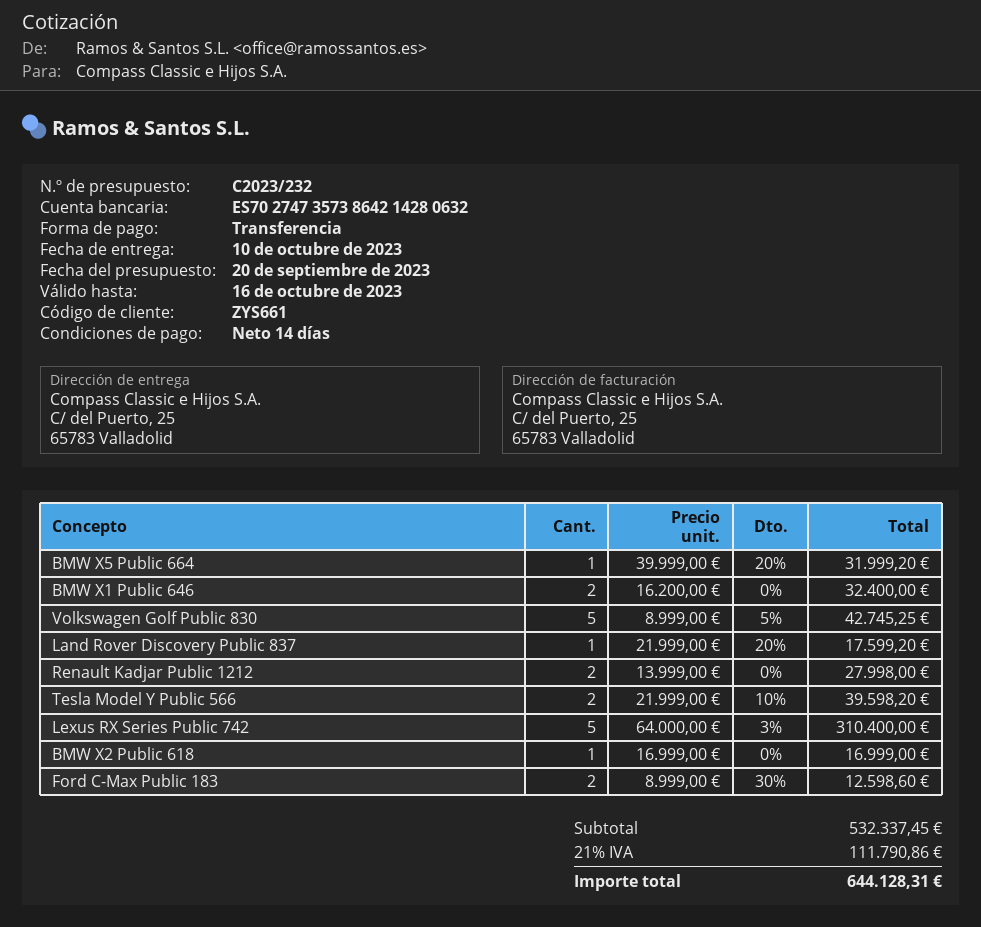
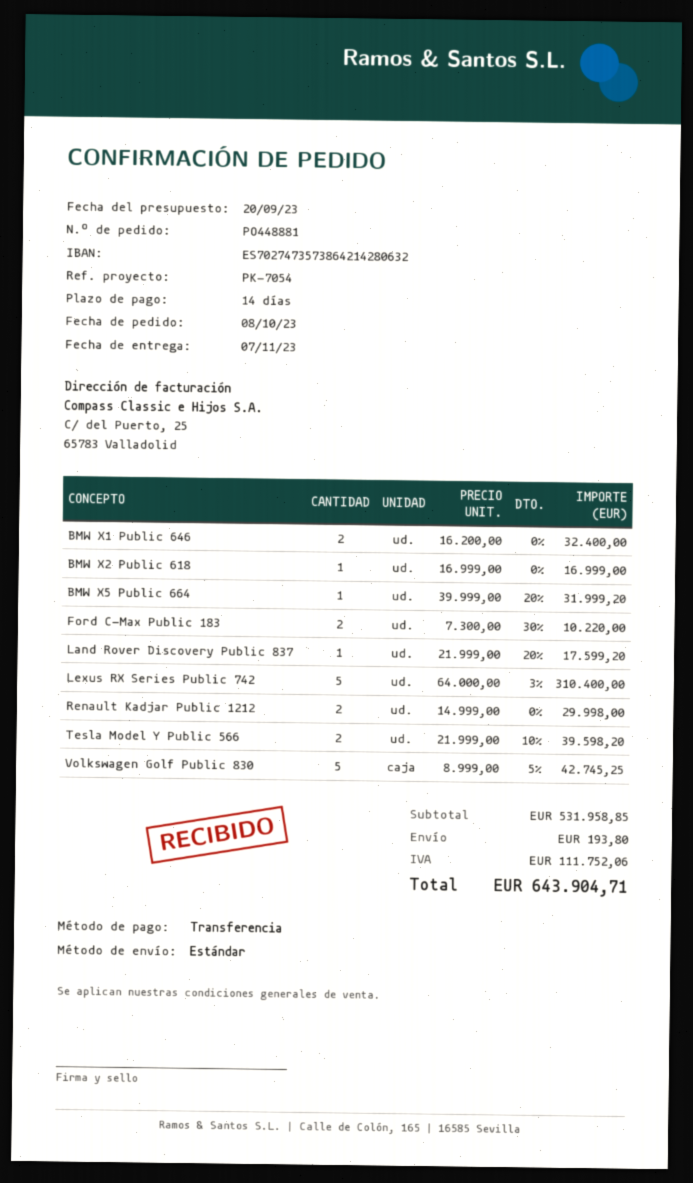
delivery date: 2023-10-10 -> 2023-11-07
Renault Kadjar Public 1212: 2 x 13999.00 = 27998.00 -> 2 x 14999.00 = 29998.00
Ford C-Max Public 183: 2 x 8999.00 - 30% = 12598.60 -> 2 x 7300.00 - 30% = 10220.00
subtotal: 532337.45 -> 531958.85
shipping: none -> 193.80
tax: 111790.86 -> 111752.06
total: 644128.31 -> 643904.71

